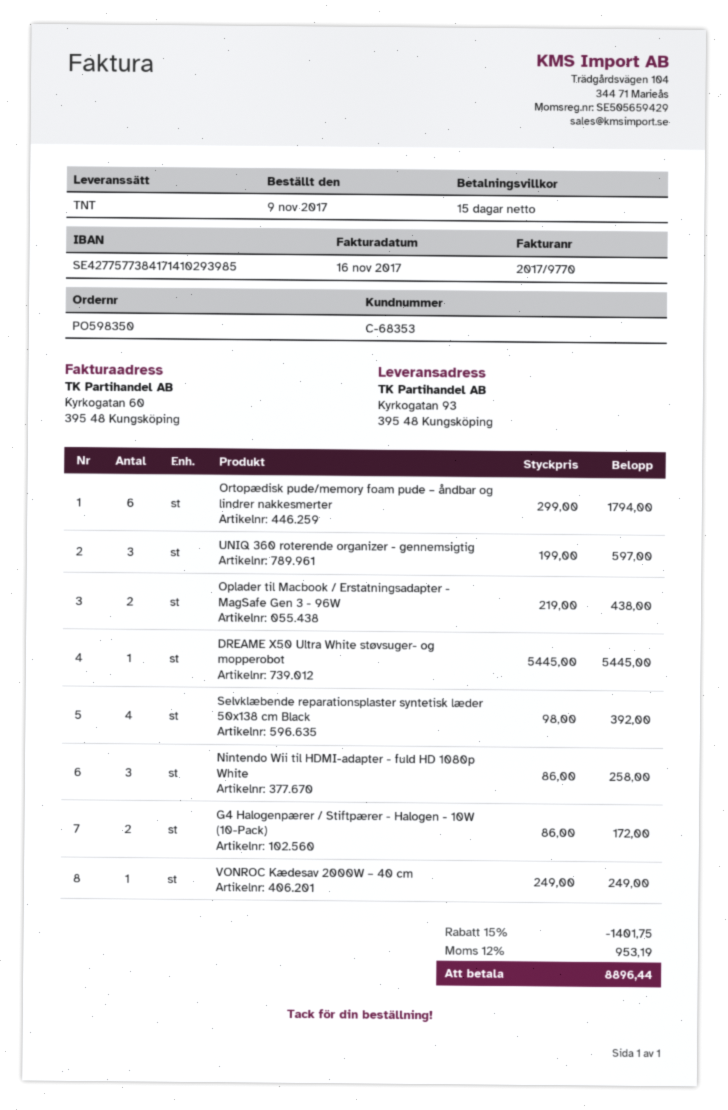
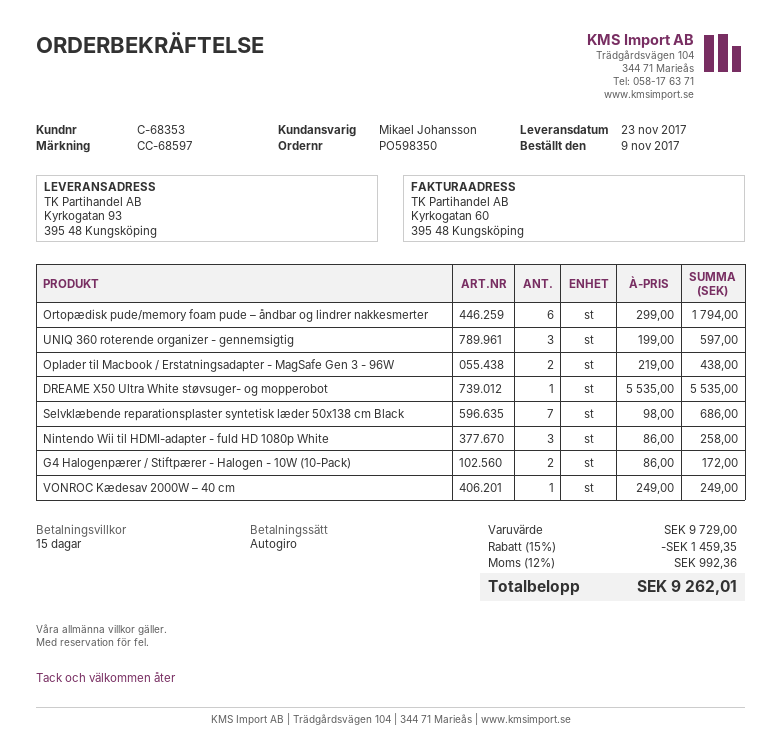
DREAME X50 Ultra White støvsuger- og mopperobot: 1 x 5445.00 = 5445.00 -> 1 x 5535.00 = 5535.00
Selvklæbende reparationsplaster syntetisk læder 50x138 cm Black: 4 x 98.00 = 392.00 -> 7 x 98.00 = 686.00
discount: 15% = 1401.75 -> 15% = 1459.35
tax: 12% = 953.19 -> 12% = 992.36
total: 8896.44 -> 9262.01

